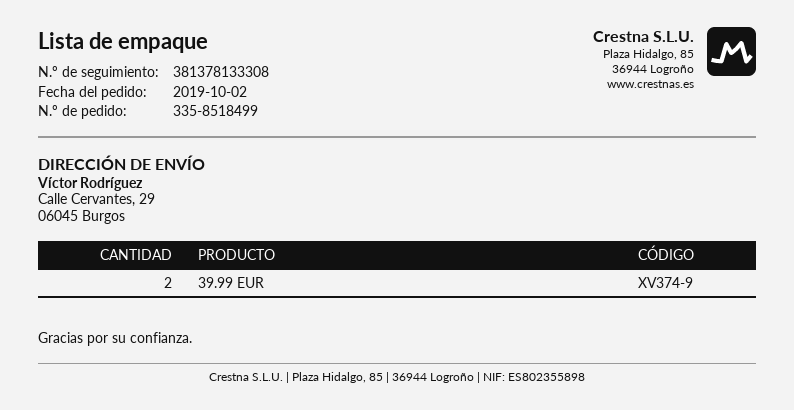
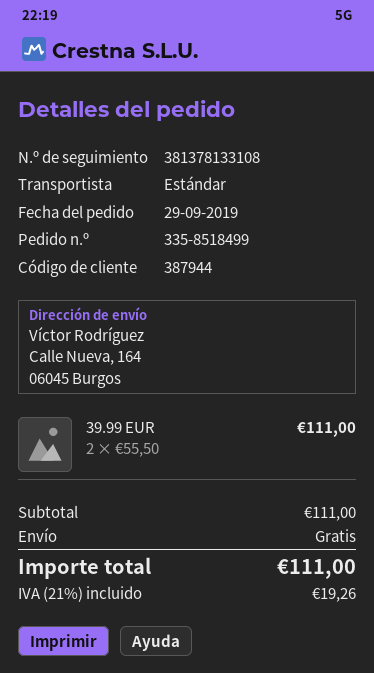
order date: 2019-10-02 -> 2019-09-29
tracking number: 381378133308 -> 381378133108
ship to: Calle Cervantes, 29, 06045 Burgos -> Calle Nueva, 164, 06045 Burgos

